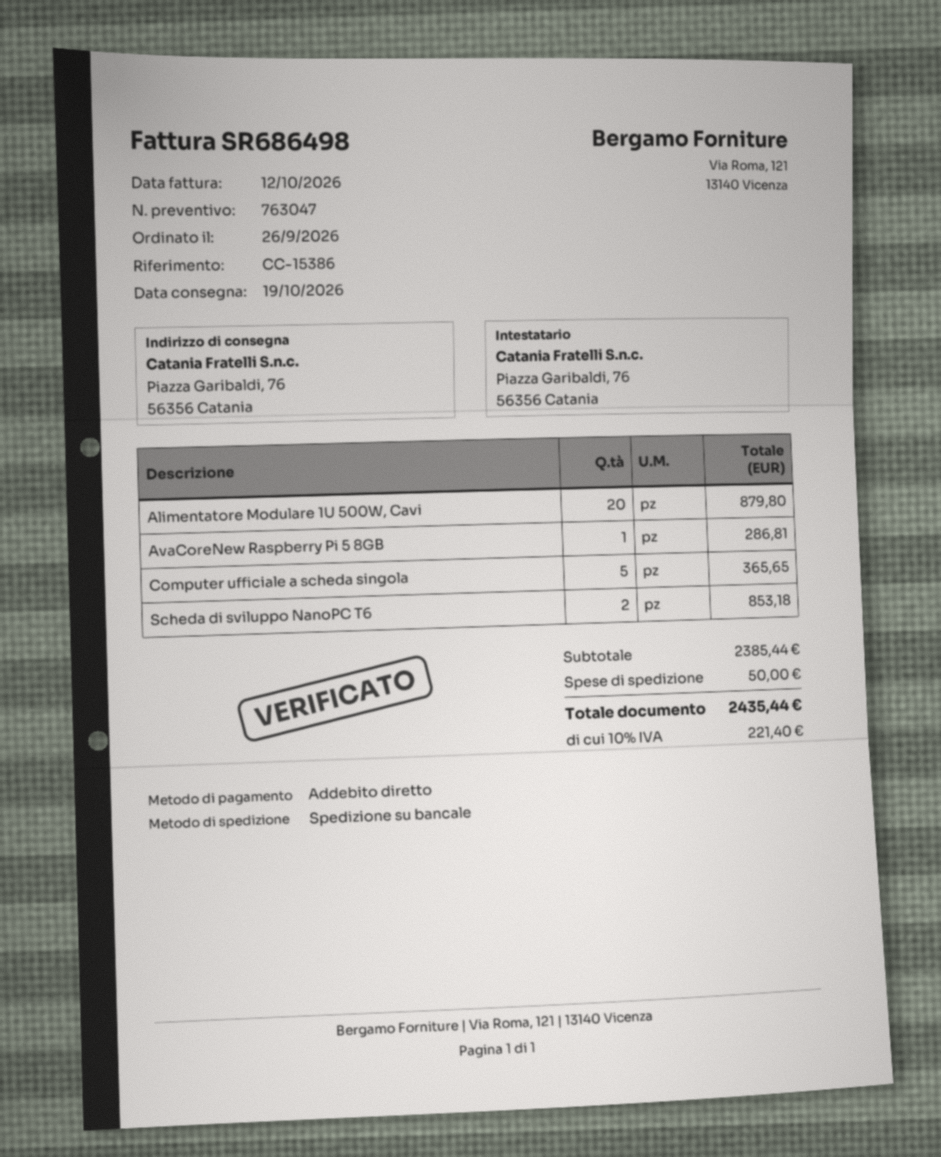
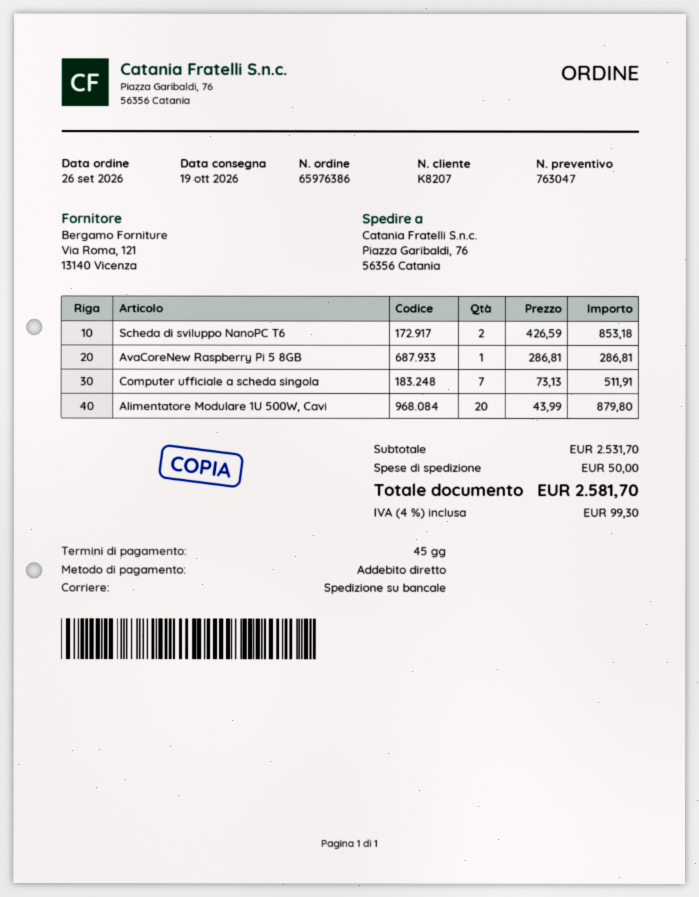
Computer ufficiale a scheda singola: 5 for 365.65 -> 7 for 511.91
subtotal: 2385.44 -> 2531.70
tax: 10% = 221.40 -> 4% = 99.30
total: 2435.44 -> 2581.70

